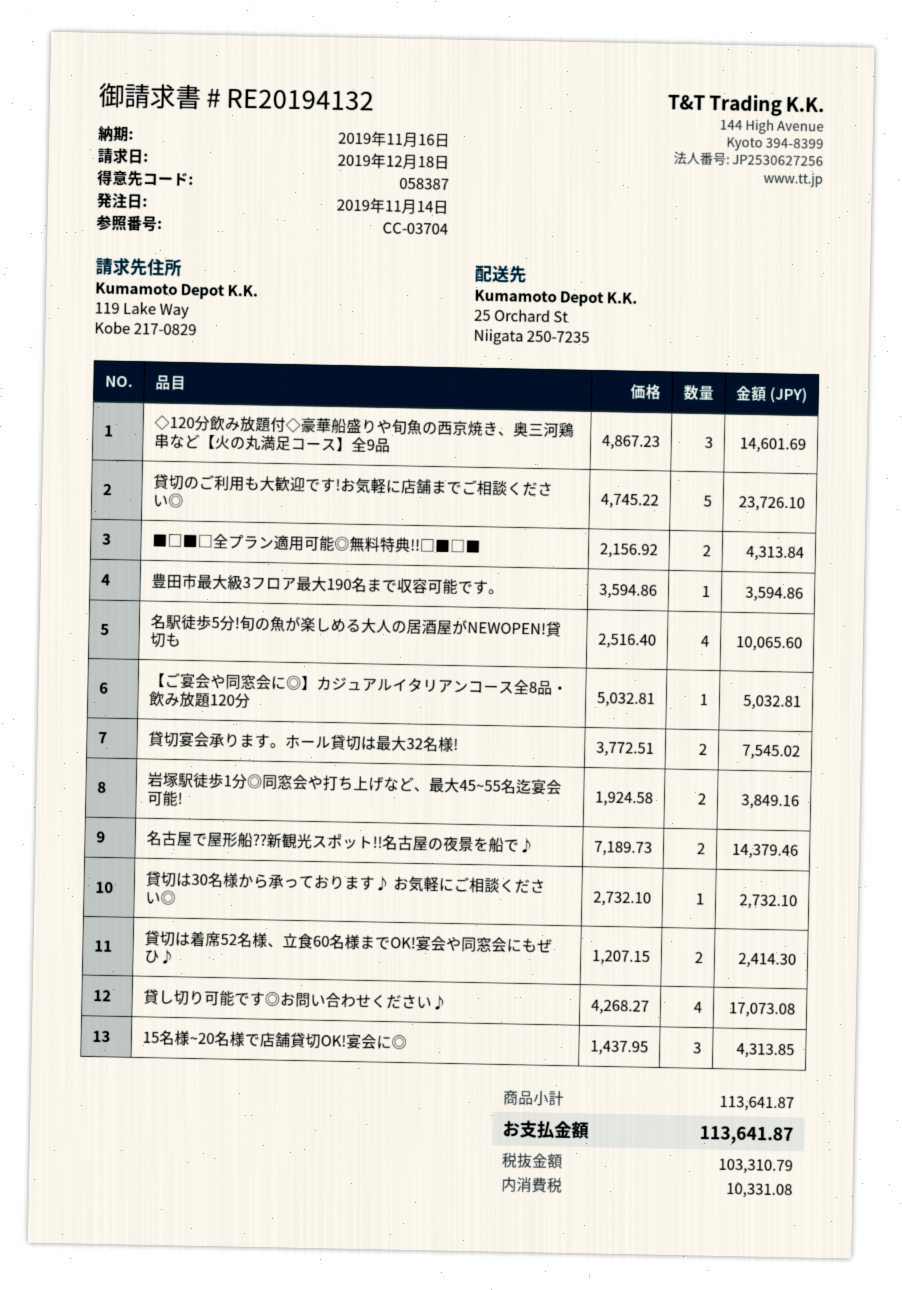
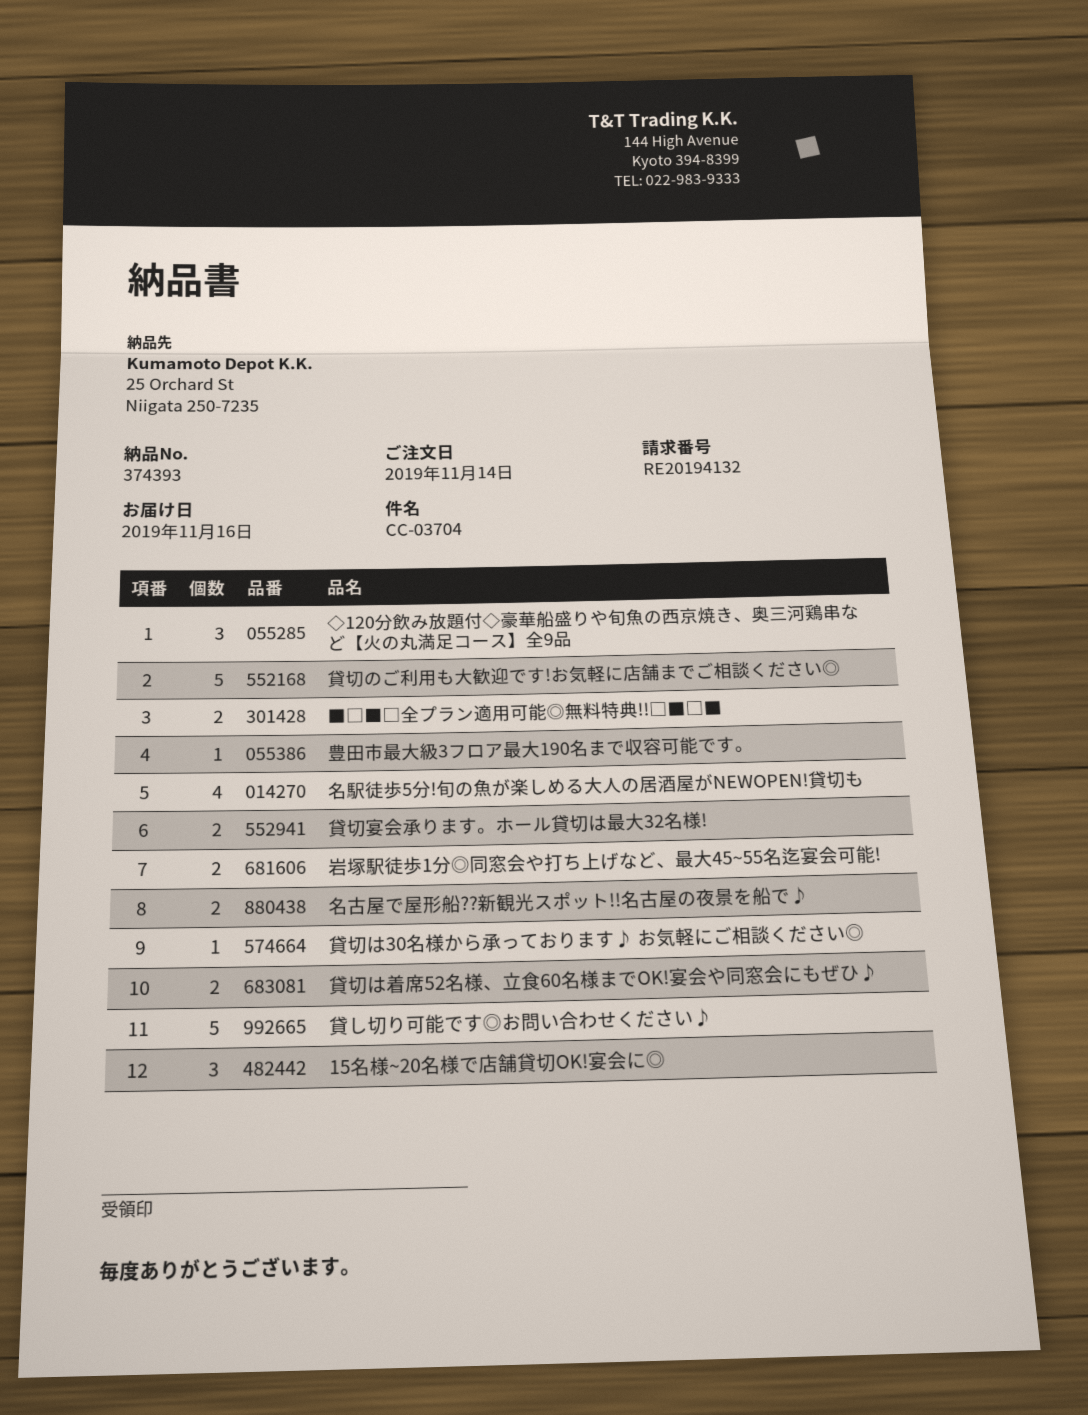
【ご宴会や同窓会に◎】カジュアルイタリアンコース全8品・飲み放題120分: 1 -> none
貸し切り可能です◎お問い合わせください♪: 4 -> 5

